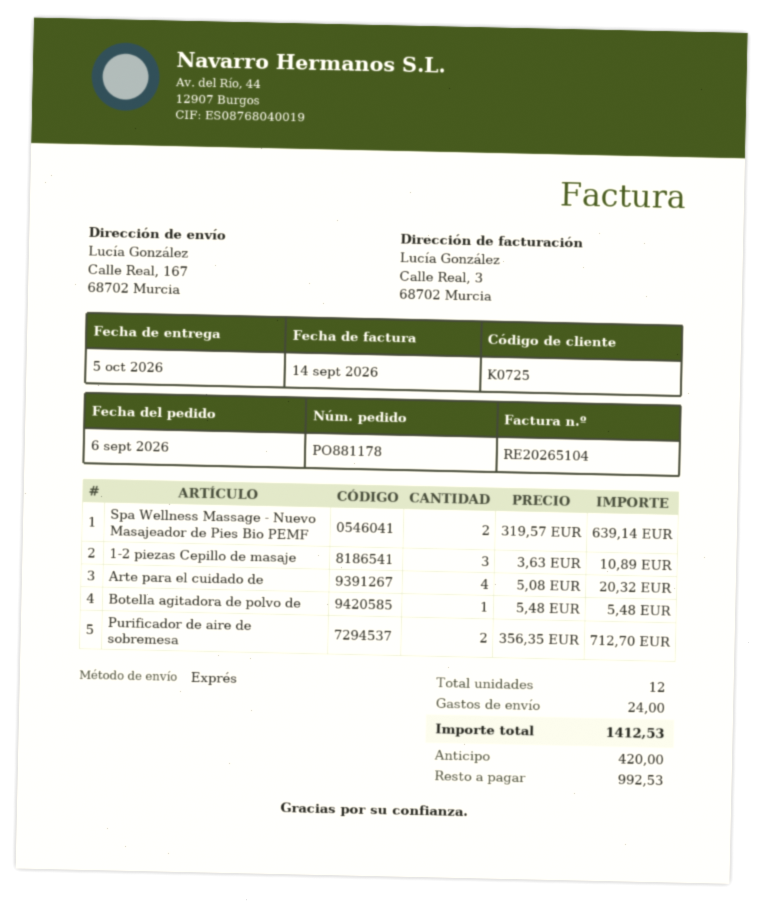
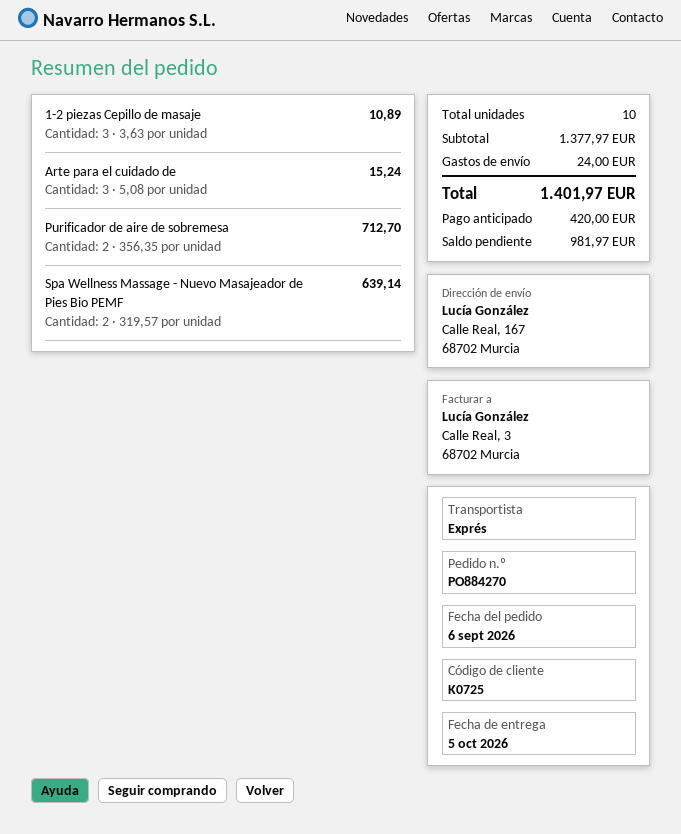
order number: PO881178 -> PO884270
Arte para el cuidado de: 4 x 5.08 = 20.32 -> 3 x 5.08 = 15.24
Botella agitadora de polvo de: 1 x 5.48 = 5.48 -> none
total quantity: 12 -> 10
total: 1412.53 -> 1401.97
balance: 992.53 -> 981.97

